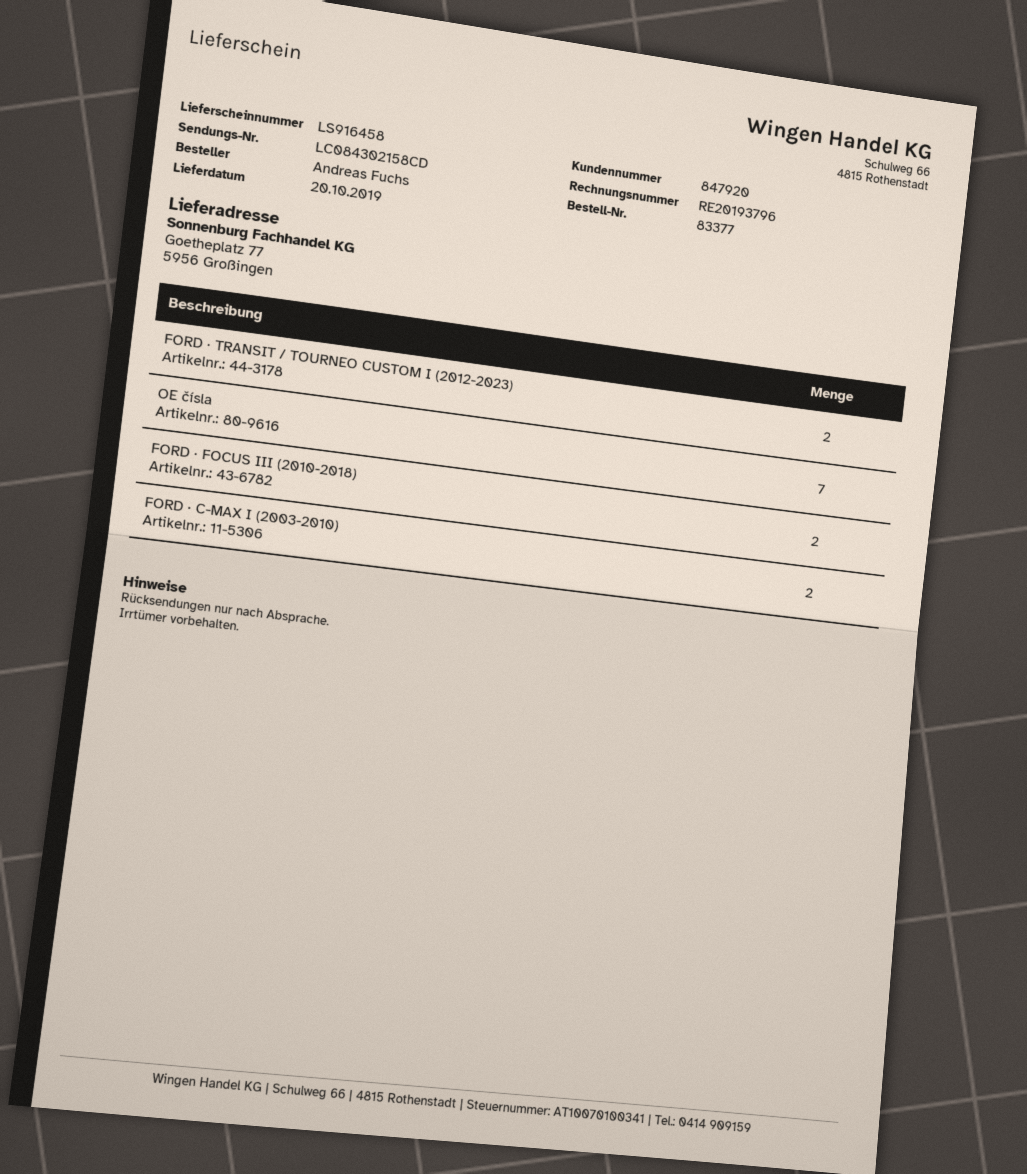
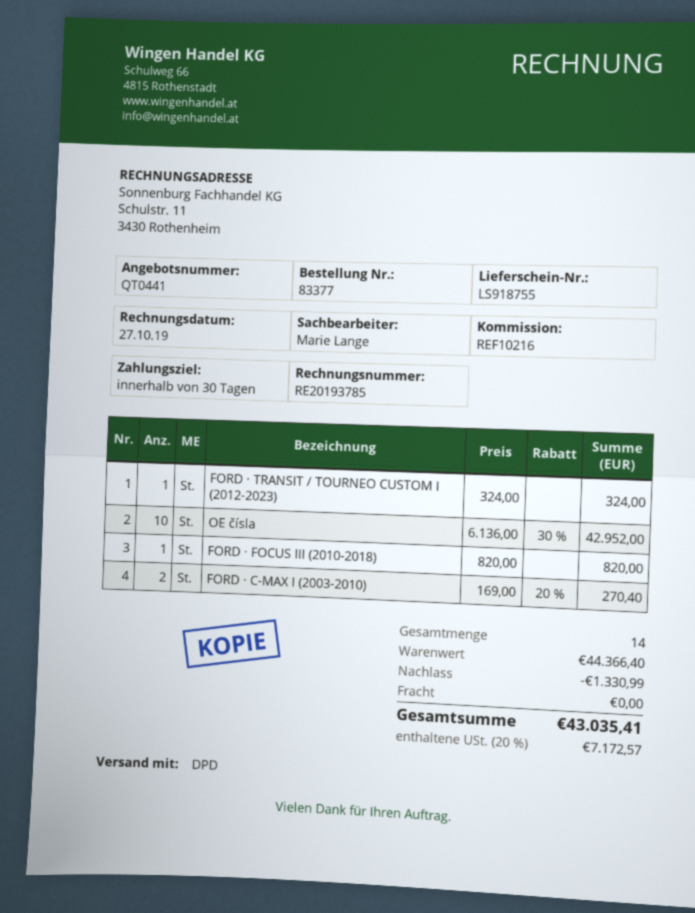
delivery note number: LS916458 -> LS918755
invoice number: RE20193796 -> RE20193785
FORD · TRANSIT / TOURNEO CUSTOM I (2012-2023): 2 -> 1
OE čísla: 7 -> 10
FORD · FOCUS III (2010-2018): 2 -> 1

